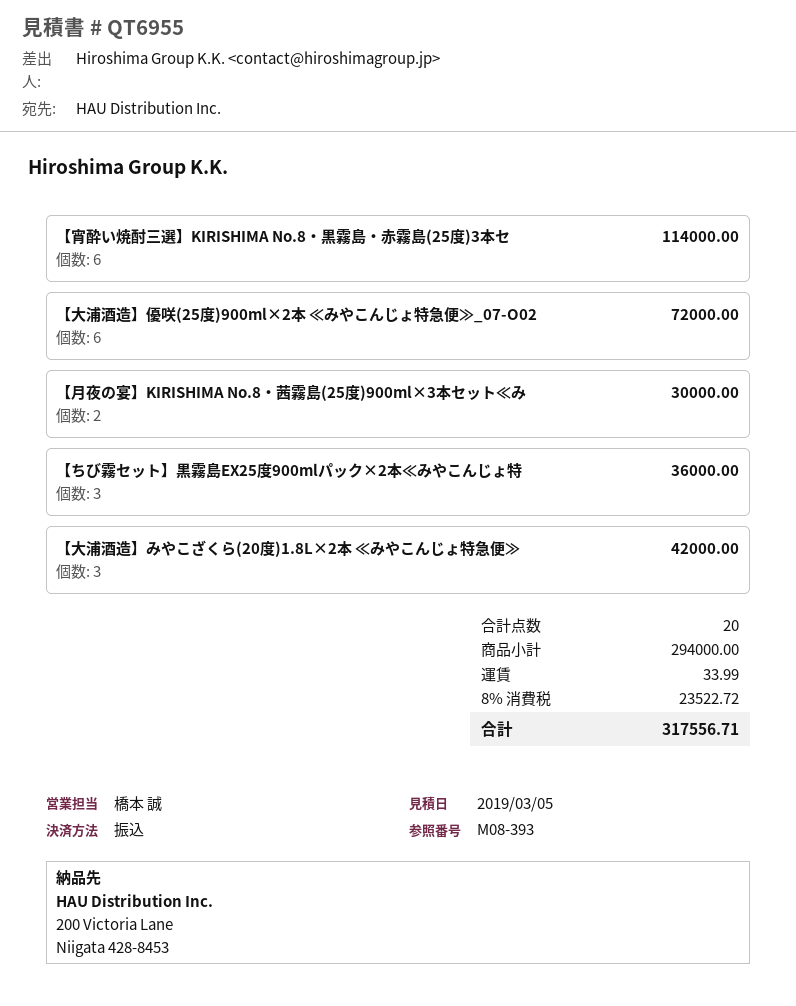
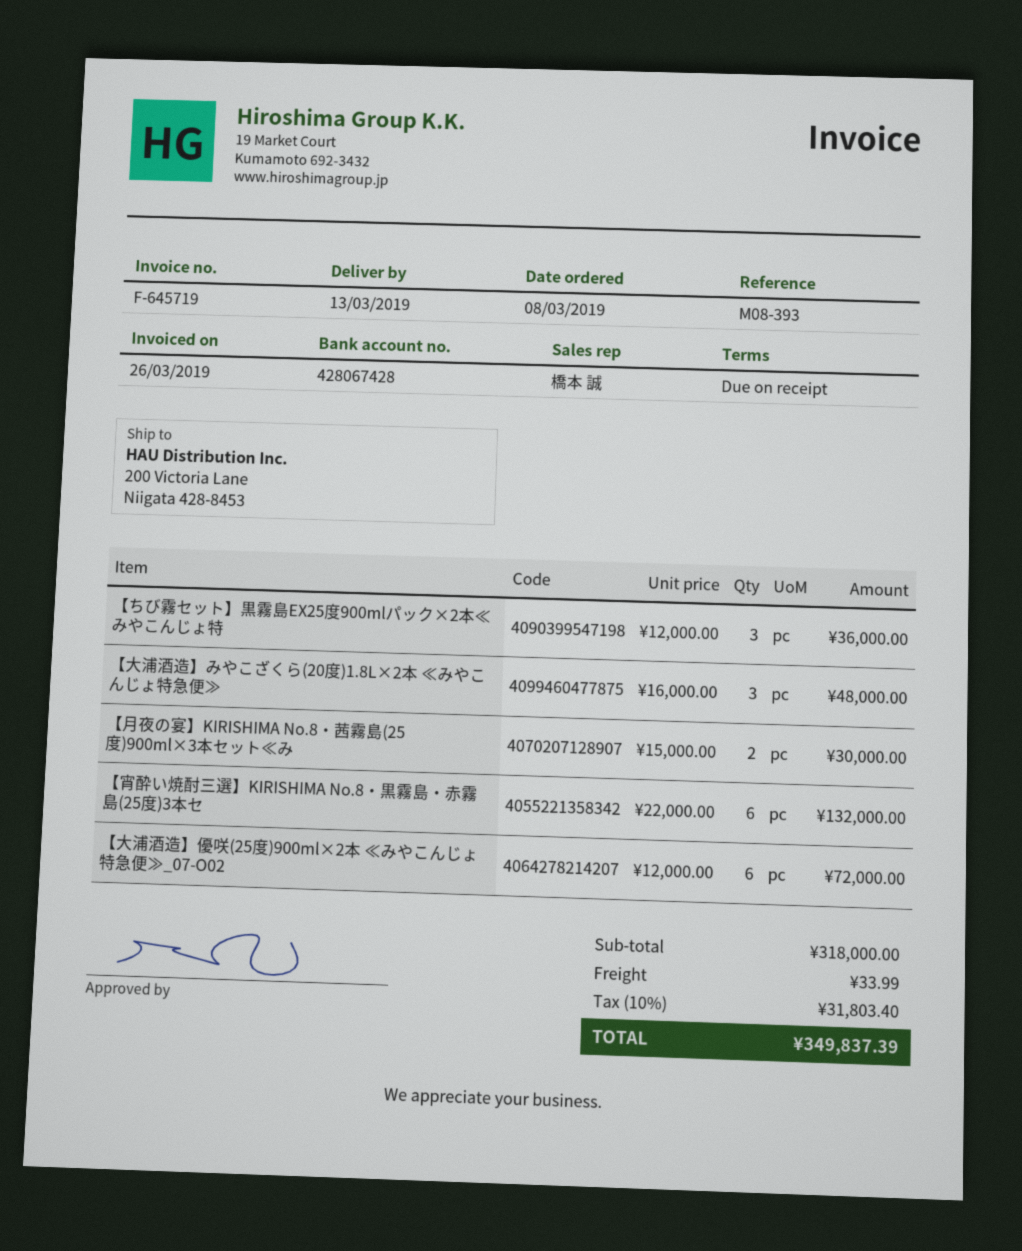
【宵酔い焼酎三選】KIRISHIMA No.8・黒霧島・赤霧島(25度)3本セ: 6 for 114000.00 -> 6 for 132000.00
【大浦酒造】みやこざくら(20度)1.8L×2本 ≪みやこんじょ特急便≫: 3 for 42000.00 -> 3 for 48000.00
subtotal: 294000.00 -> 318000.00
tax: 8% = 23522.72 -> 10% = 31803.40
total: 317556.71 -> 349837.39

